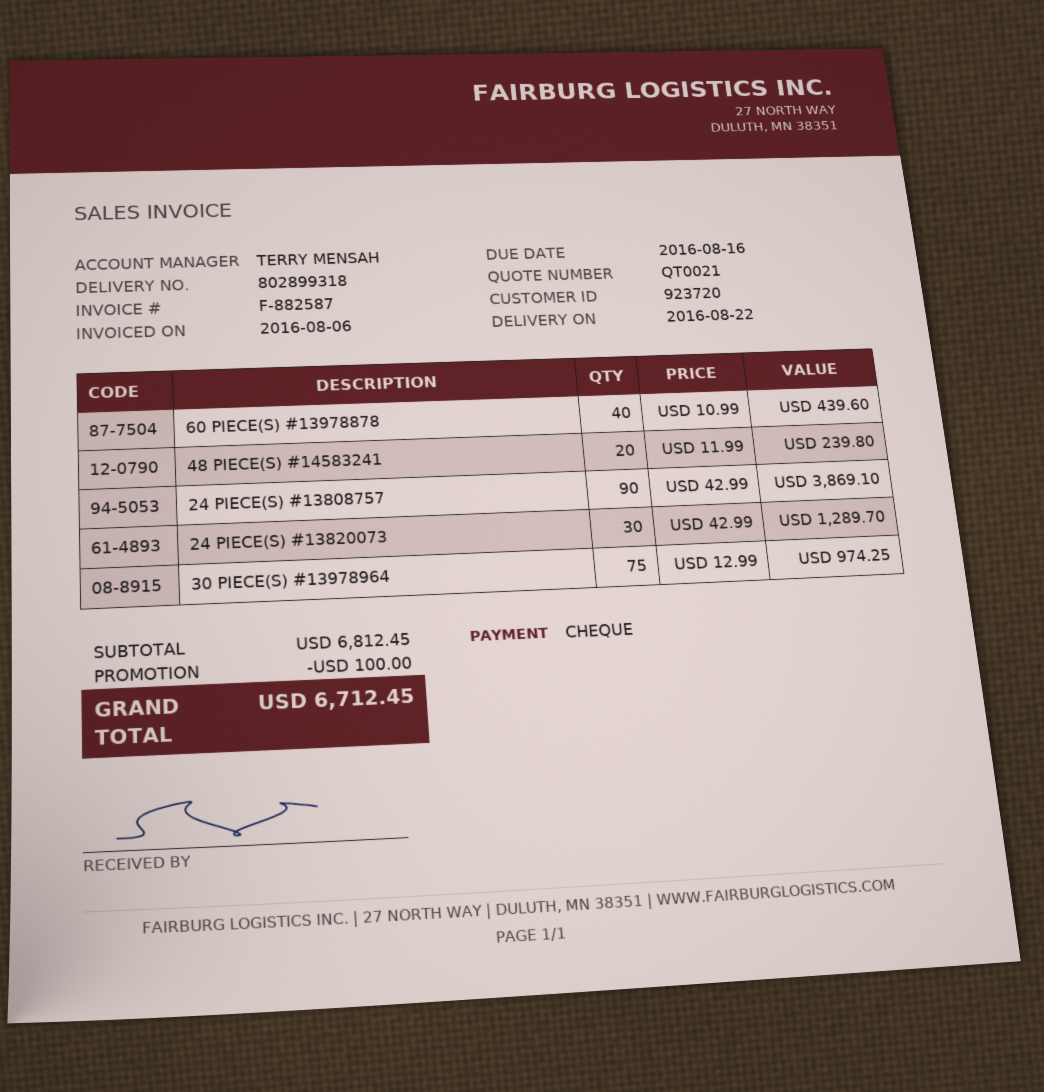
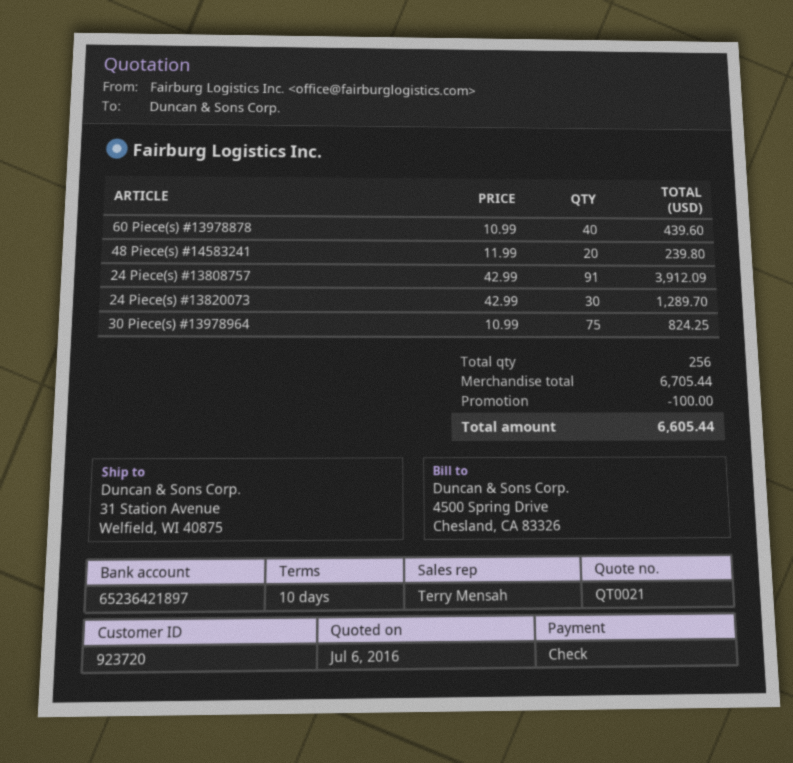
24 PIECE(S) #13808757: 90 x 42.99 = 3869.10 -> 91 x 42.99 = 3912.09
30 PIECE(S) #13978964: 75 x 12.99 = 974.25 -> 75 x 10.99 = 824.25
subtotal: 6812.45 -> 6705.44
total: 6712.45 -> 6605.44

